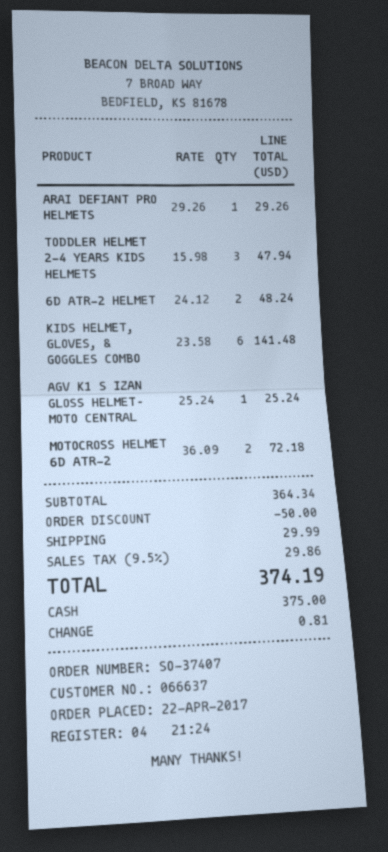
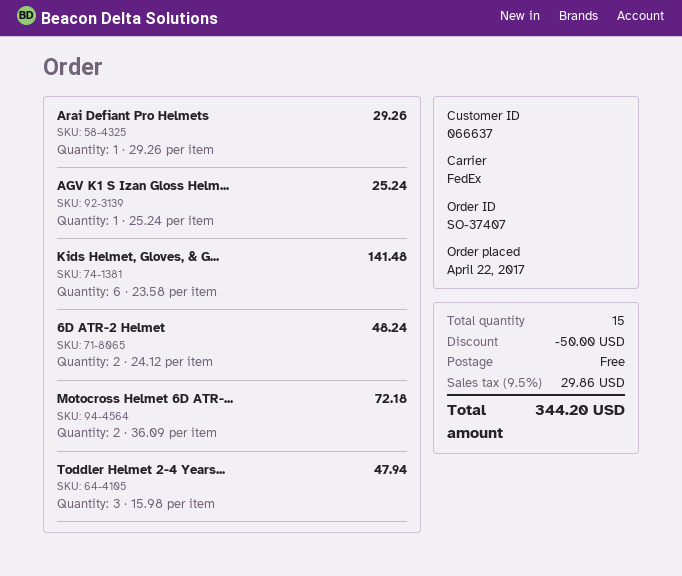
shipping: 29.99 -> 0.00
total: 374.19 -> 344.20

